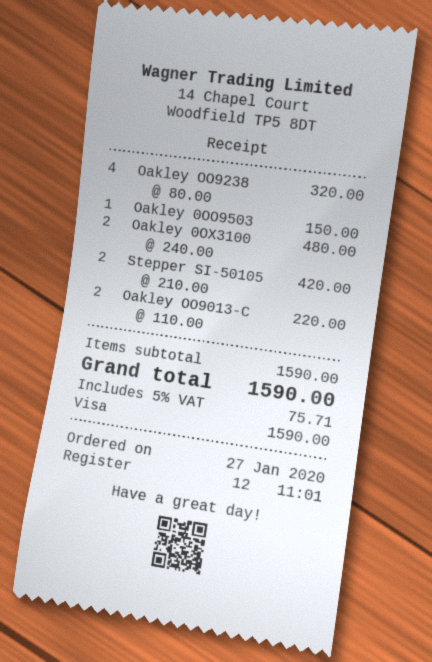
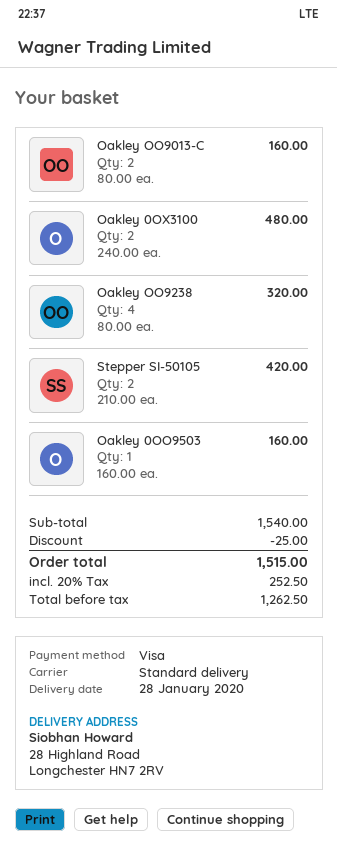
Oakley 0OO9503: 1 x 150.00 = 150.00 -> 1 x 160.00 = 160.00
Oakley OO9013-C: 2 x 110.00 = 220.00 -> 2 x 80.00 = 160.00
subtotal: 1590.00 -> 1540.00
discount: none -> 25.00
tax: 5% = 75.71 -> 20% = 252.50
total: 1590.00 -> 1515.00

